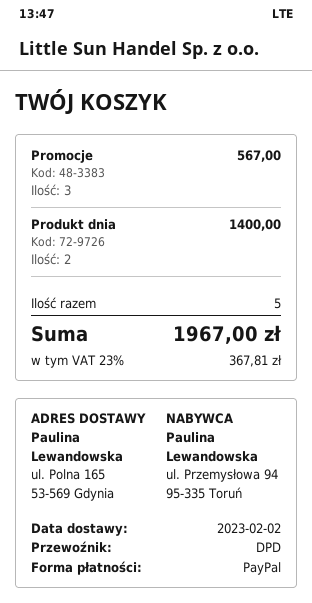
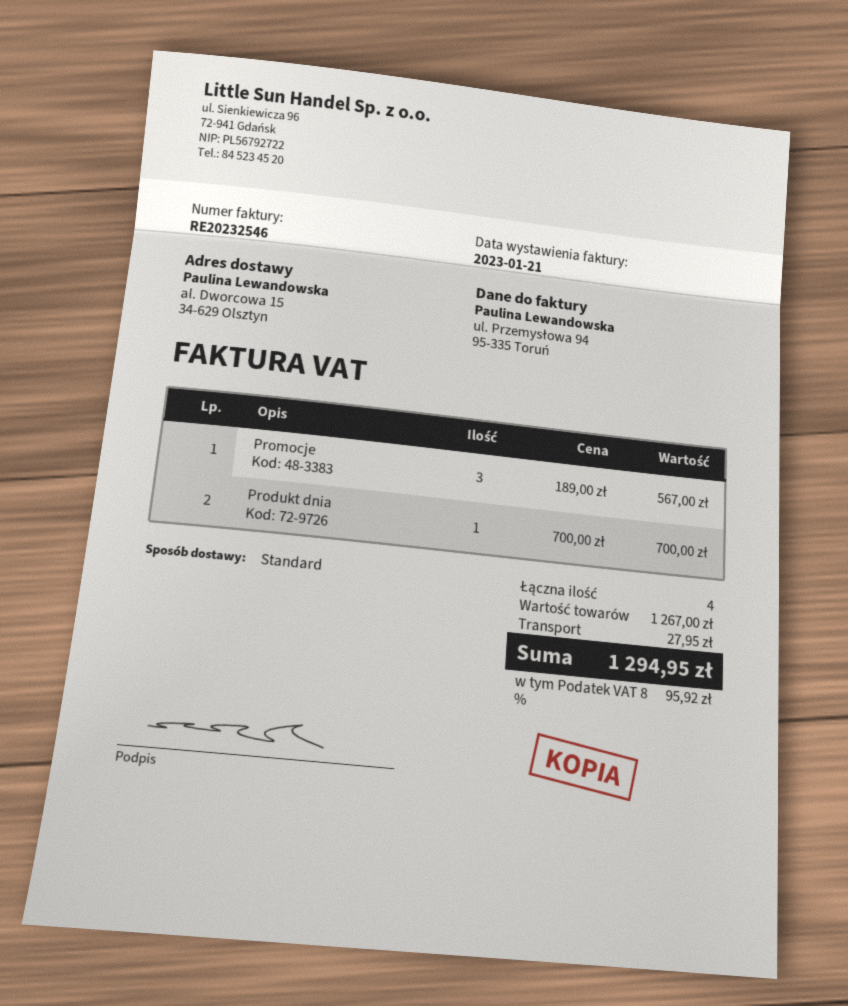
shipping method: DPD -> standard
ship to: ul. Polna 165, 53-569 Gdynia -> al. Dworcowa 15, 34-629 Olsztyn
Produkt dnia: 2 for 1400.00 -> 1 for 700.00
total quantity: 5 -> 4
shipping: none -> 27.95
tax: 23% = 367.81 -> 8% = 95.92
total: 1967.00 -> 1294.95

